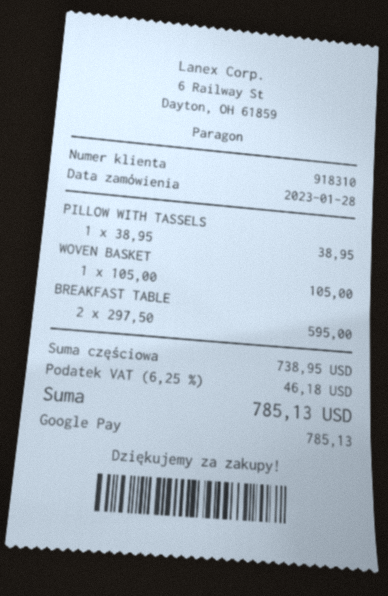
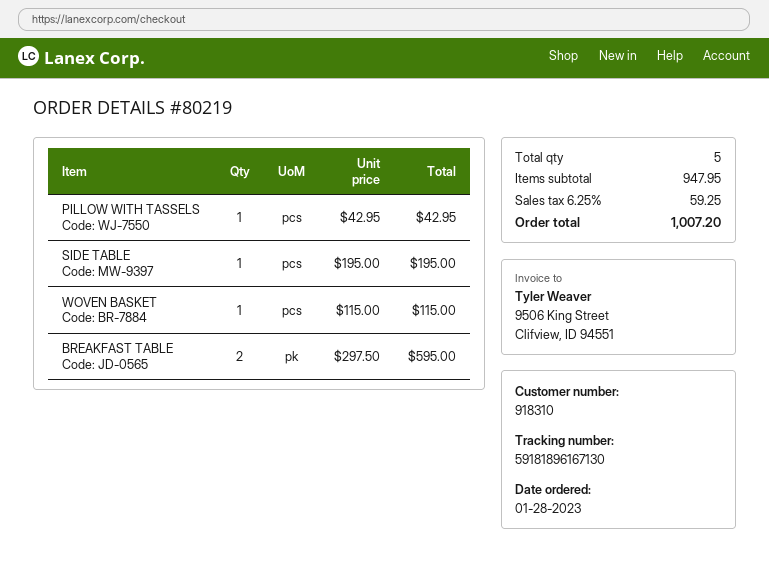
PILLOW WITH TASSELS: 1 x 38.95 = 38.95 -> 1 x 42.95 = 42.95
WOVEN BASKET: 1 x 105.00 = 105.00 -> 1 x 115.00 = 115.00
SIDE TABLE: none -> 1 x 195.00 = 195.00
subtotal: 738.95 -> 947.95
tax: 6.25% = 46.18 -> 6.25% = 59.25
total: 785.13 -> 1007.20

